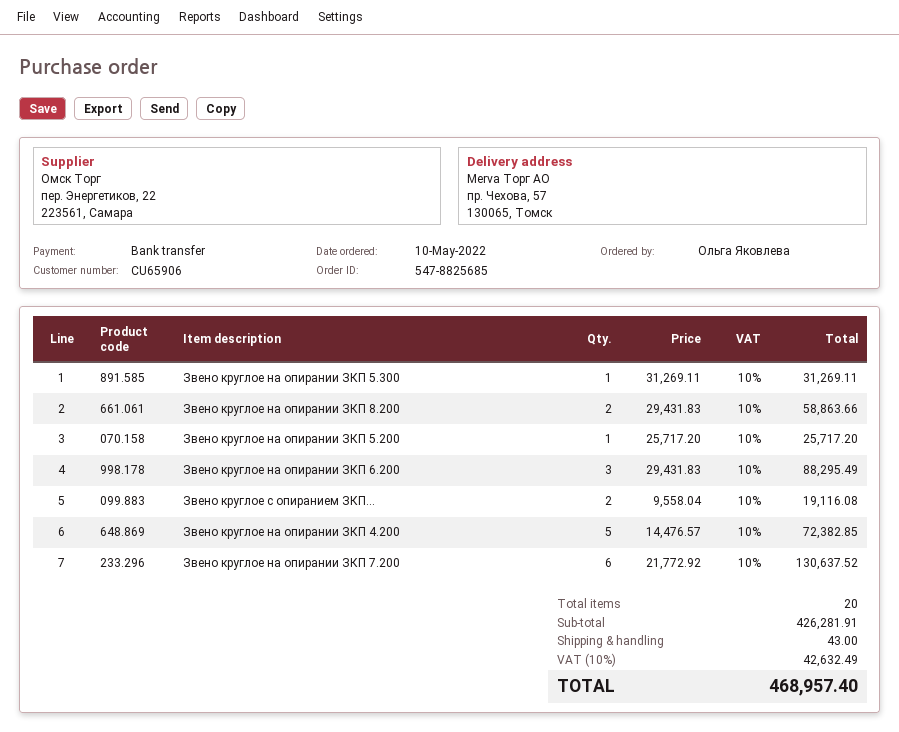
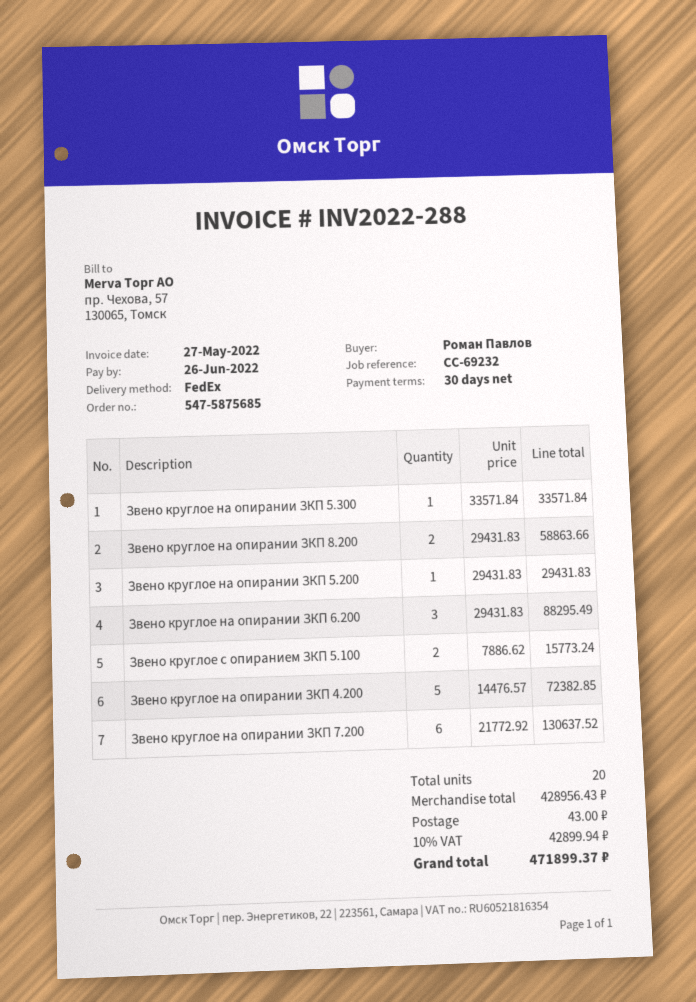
order number: 547-8825685 -> 547-5875685
ordered by: Ольга Яковлева -> Роман Павлов
Звено круглое на опирании ЗКП 5.300: 1 x 31269.11 = 31269.11 -> 1 x 33571.84 = 33571.84
Звено круглое на опирании ЗКП 5.200: 1 x 25717.20 = 25717.20 -> 1 x 29431.83 = 29431.83
Звено круглое с опиранием ЗКП...: 2 x 9558.04 = 19116.08 -> 2 x 7886.62 = 15773.24
subtotal: 426281.91 -> 428956.43
tax: 10% = 42632.49 -> 10% = 42899.94
total: 468957.40 -> 471899.37

